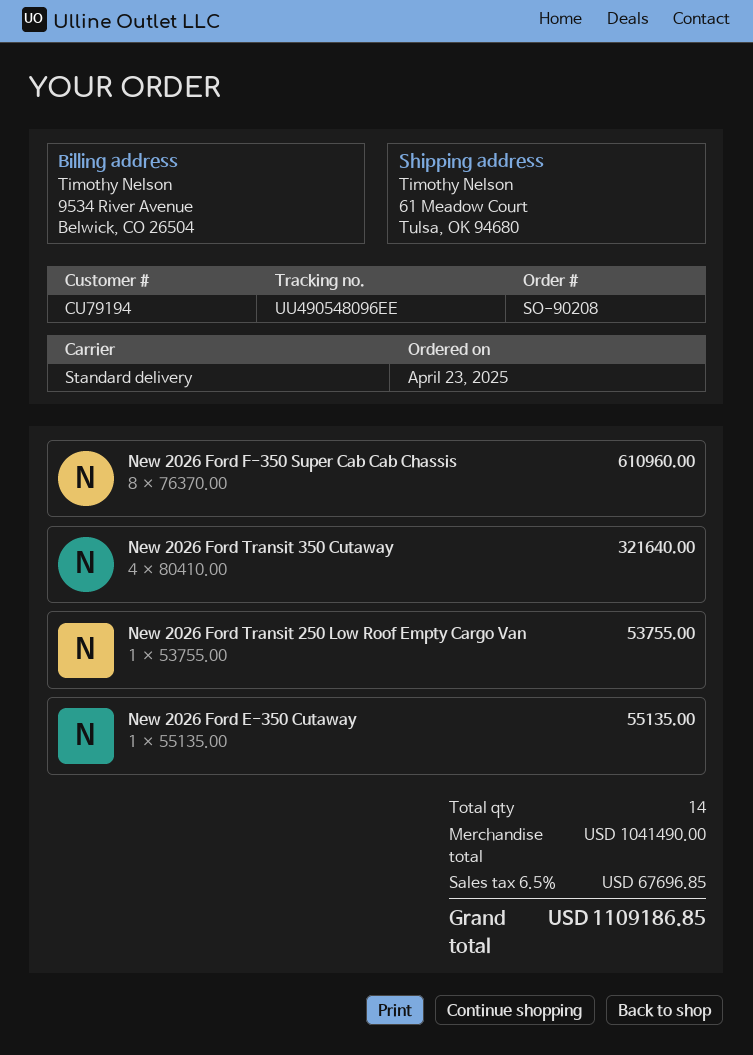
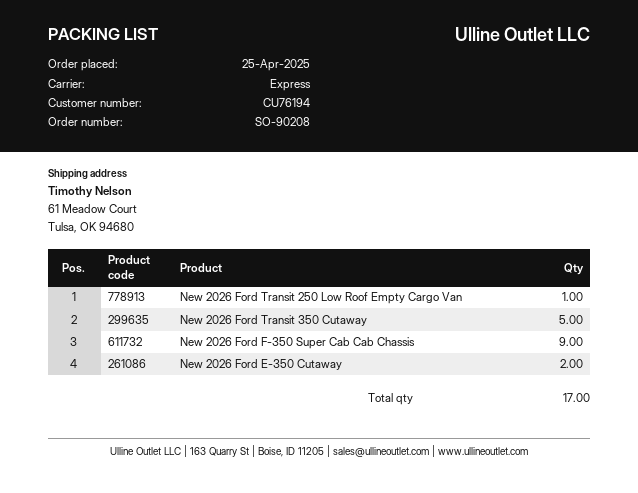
order date: 2025-04-23 -> 2025-04-25
customer number: CU79194 -> CU76194
shipping method: standard -> express
New 2026 Ford F-350 Super Cab Cab Chassis: 8 -> 9
New 2026 Ford Transit 350 Cutaway: 4 -> 5
New 2026 Ford E-350 Cutaway: 1 -> 2
total quantity: 14 -> 17

